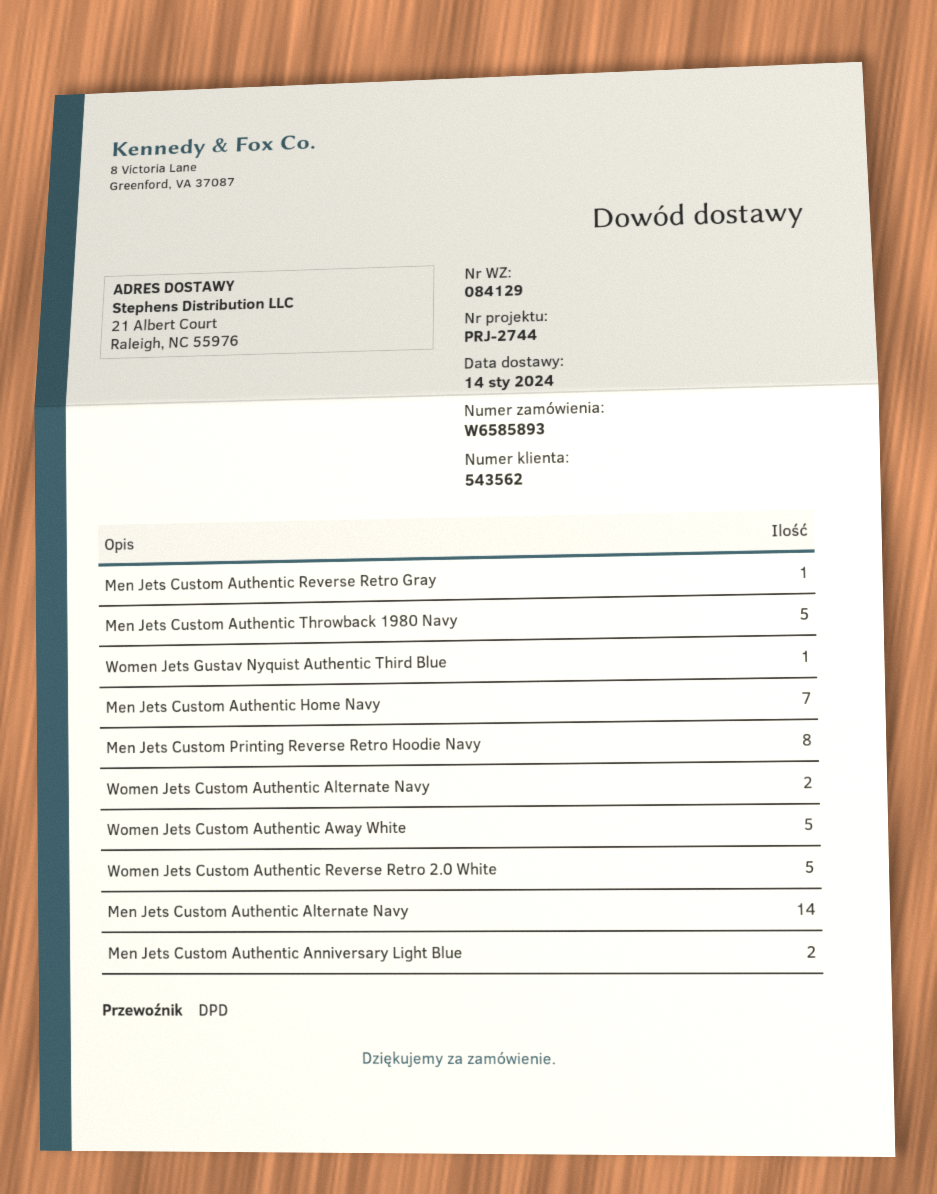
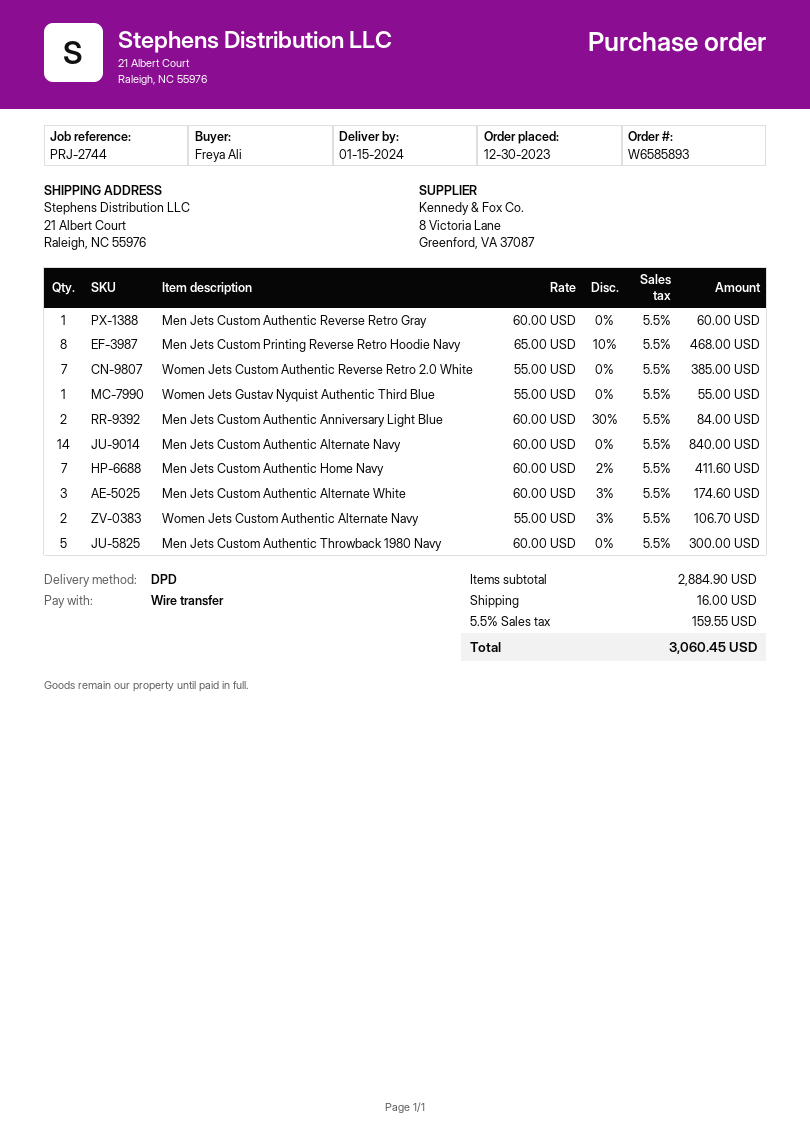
delivery date: 2024-01-14 -> 2024-01-15
Women Jets Custom Authentic Away White: 5 -> none
Women Jets Custom Authentic Reverse Retro 2.0 White: 5 -> 7
Men Jets Custom Authentic Alternate White: none -> 3

